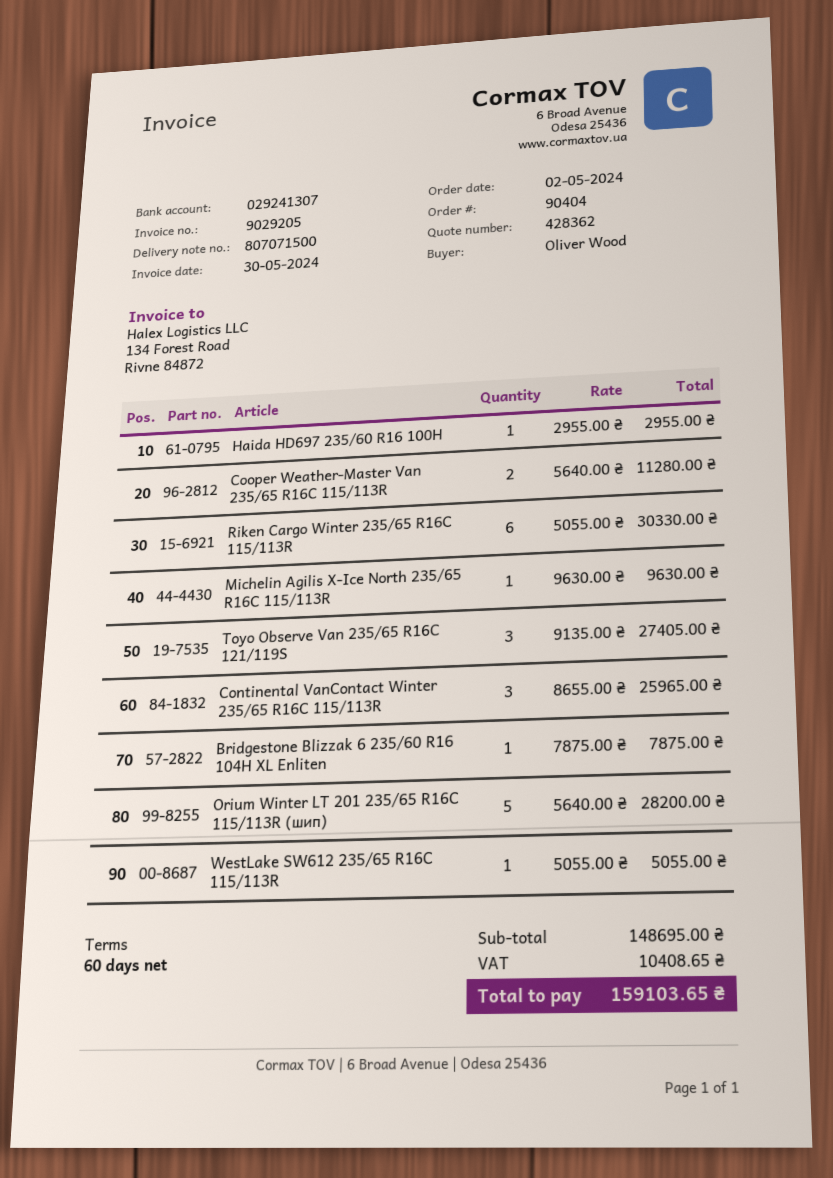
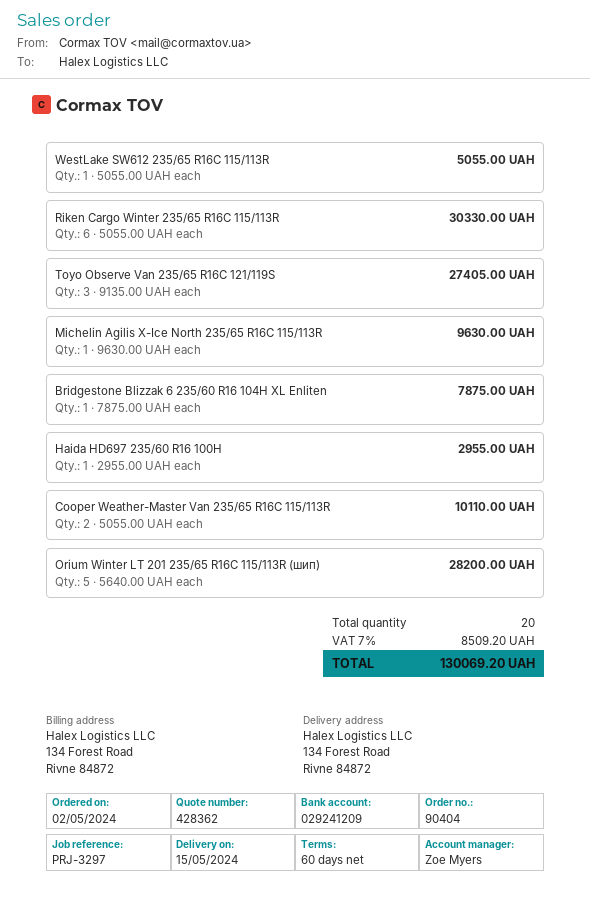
bank account: 029241307 -> 029241209
Cooper Weather-Master Van 235/65 R16C 115/113R: 2 x 5640.00 = 11280.00 -> 2 x 5055.00 = 10110.00
Continental VanContact Winter 235/65 R16C 115/113R: 3 x 8655.00 = 25965.00 -> none
tax: 10408.65 -> 8509.20
total: 159103.65 -> 130069.20

